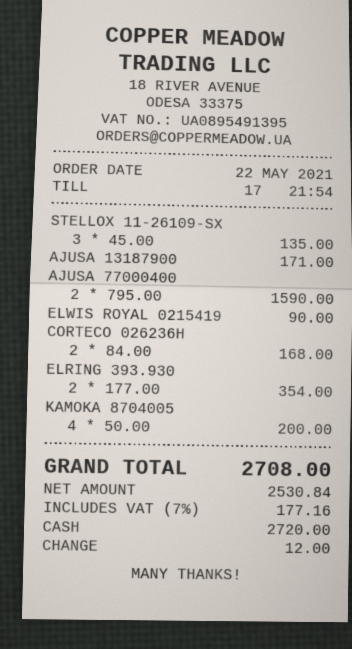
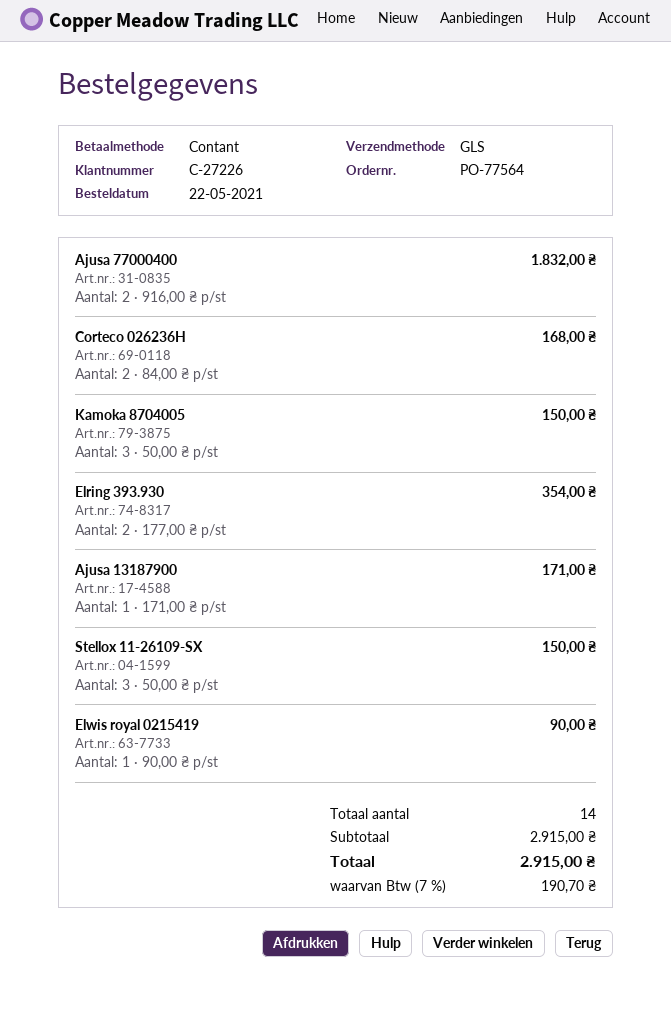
STELLOX 11-26109-SX: 3 x 45.00 = 135.00 -> 3 x 50.00 = 150.00
AJUSA 77000400: 2 x 795.00 = 1590.00 -> 2 x 916.00 = 1832.00
KAMOKA 8704005: 4 x 50.00 = 200.00 -> 3 x 50.00 = 150.00
tax: 7% = 177.16 -> 7% = 190.70
total: 2708.00 -> 2915.00

